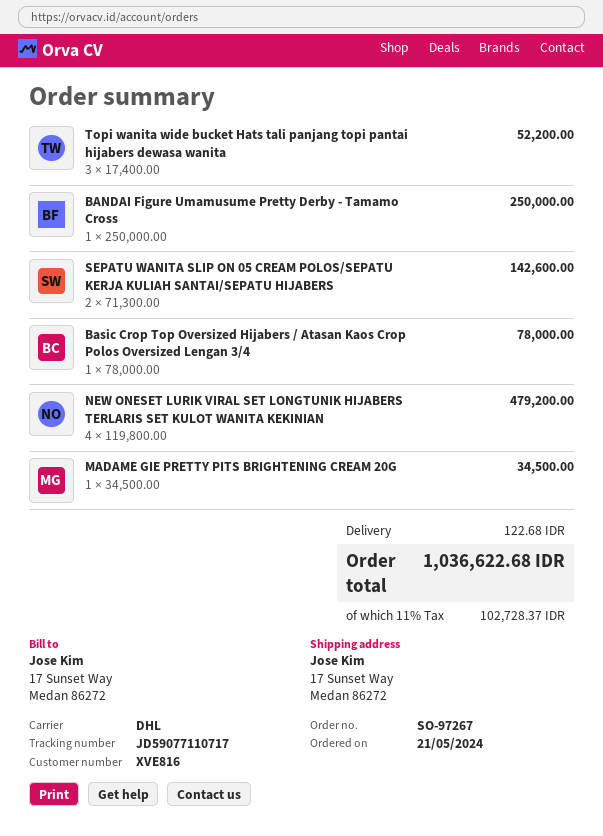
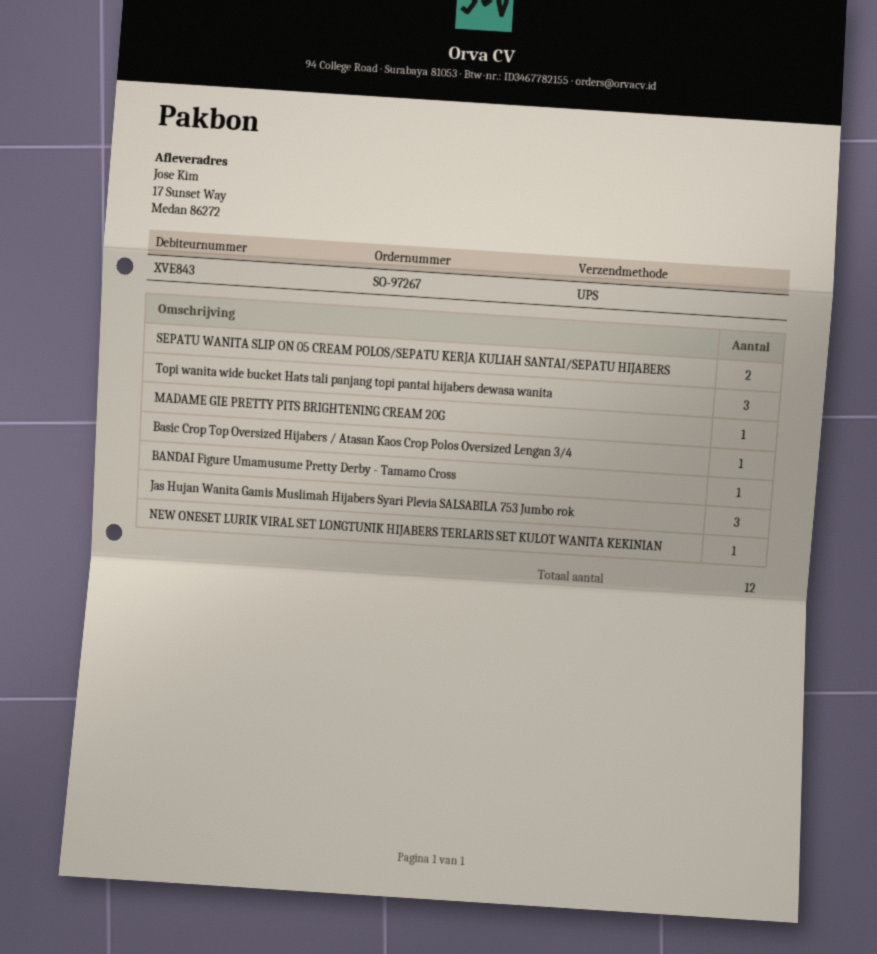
customer number: XVE816 -> XVE843
shipping method: DHL -> UPS
NEW ONESET LURIK VIRAL SET LONGTUNIK HIJABERS TERLARIS SET KULOT WANITA KEKINIAN: 4 -> 1
Jas Hujan Wanita Gamis Muslimah Hijabers Syari Plevia SALSABILA 753 Jumbo rok: none -> 3

